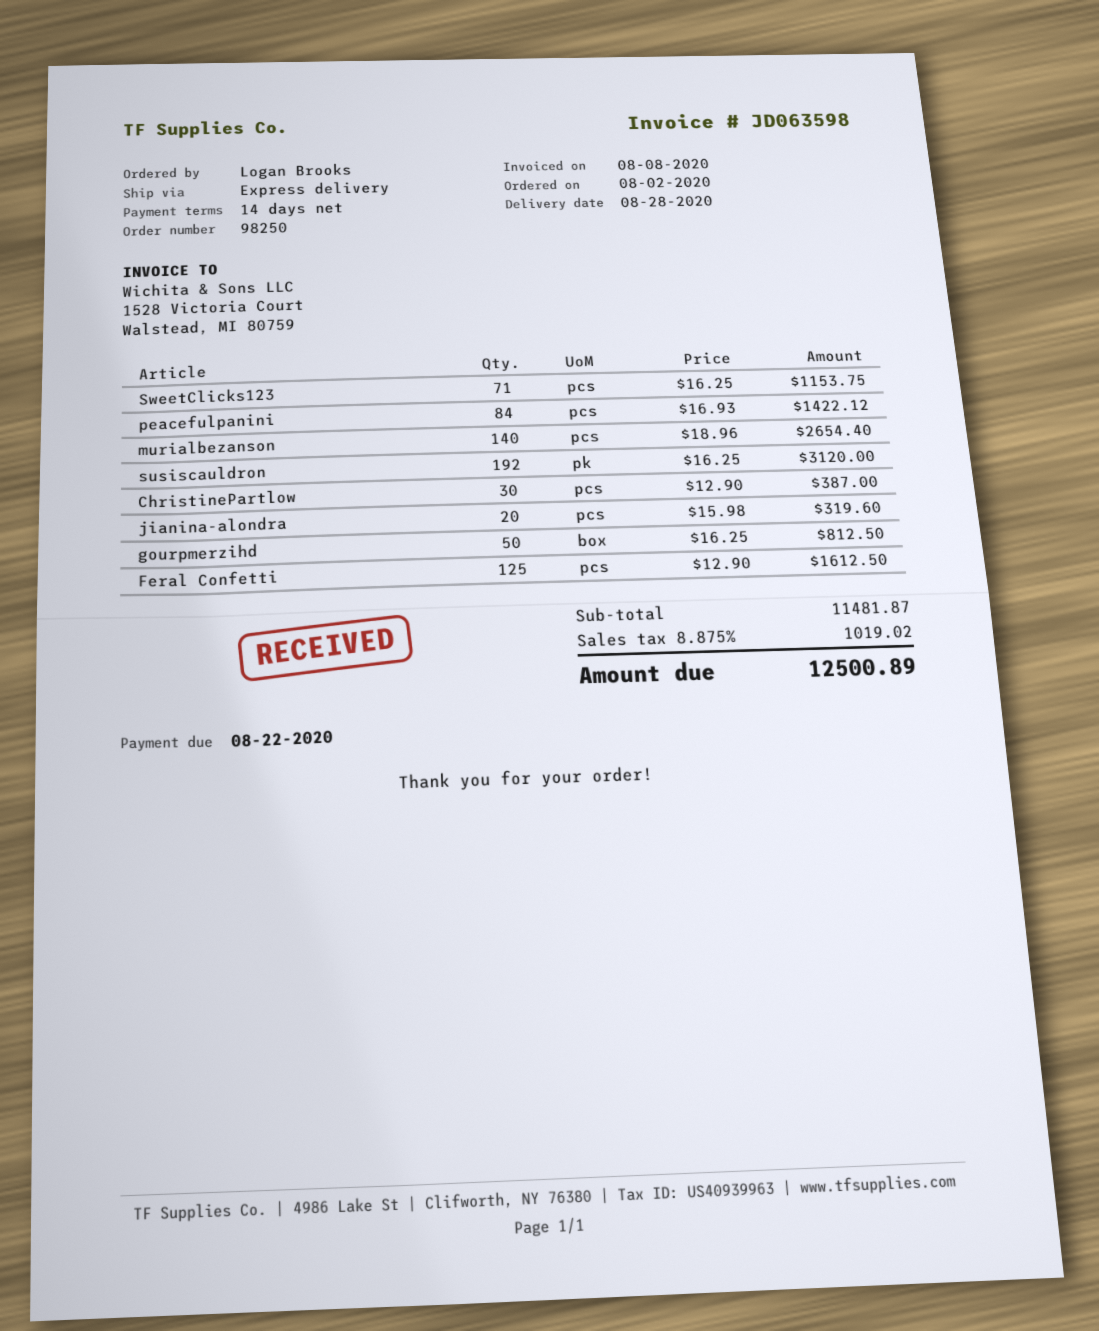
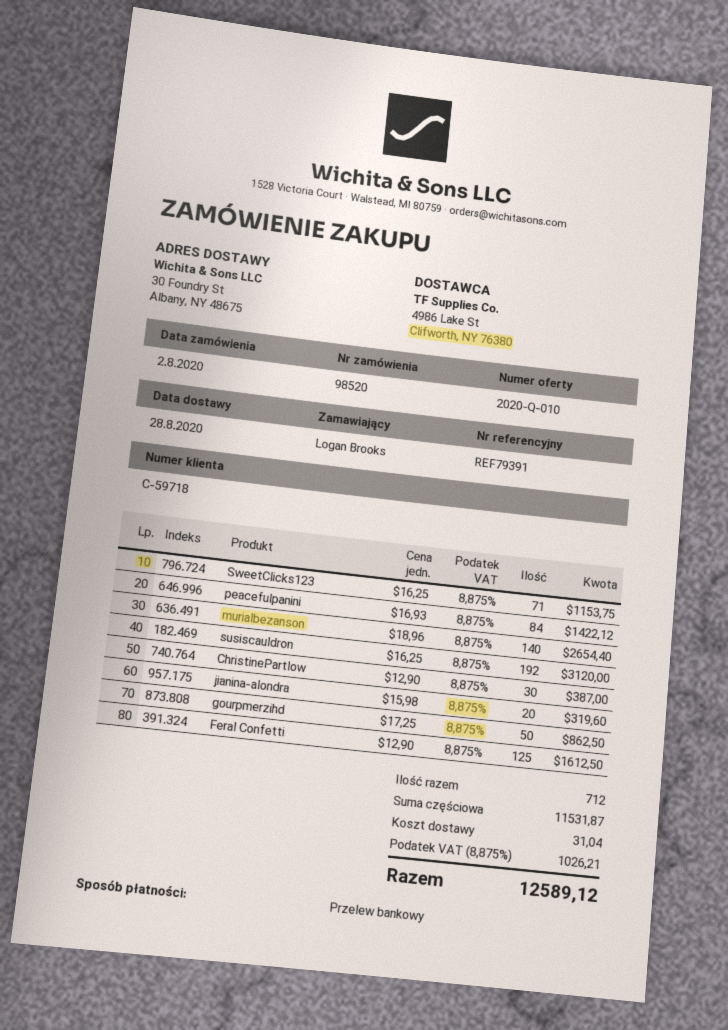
order number: 98250 -> 98520
gourpmerzihd: 50 x 16.25 = 812.50 -> 50 x 17.25 = 862.50
subtotal: 11481.87 -> 11531.87
shipping: none -> 31.04
tax: 8.875% = 1019.02 -> 8.875% = 1026.21
total: 12500.89 -> 12589.12

